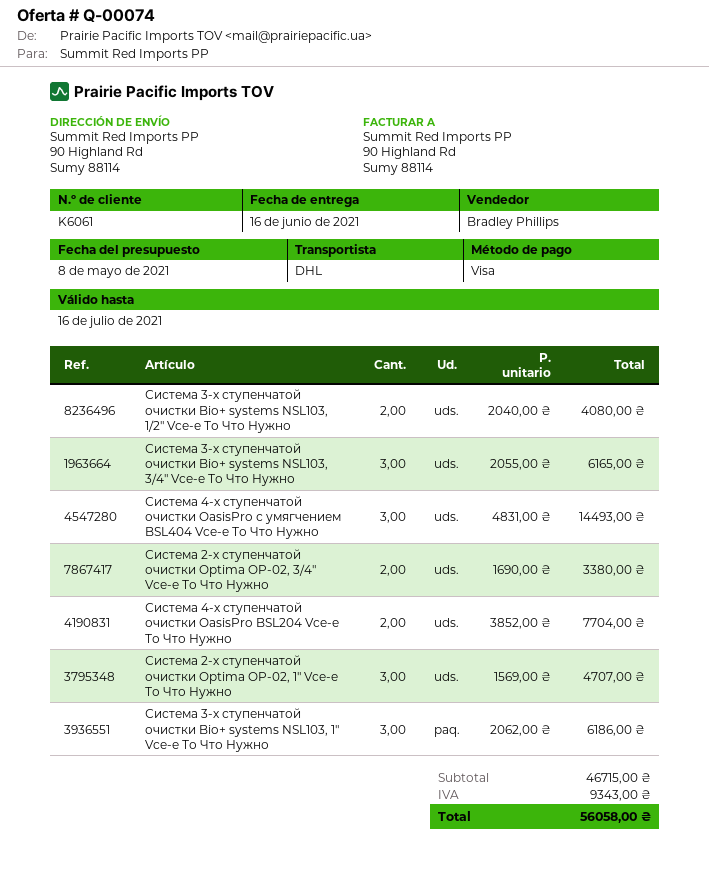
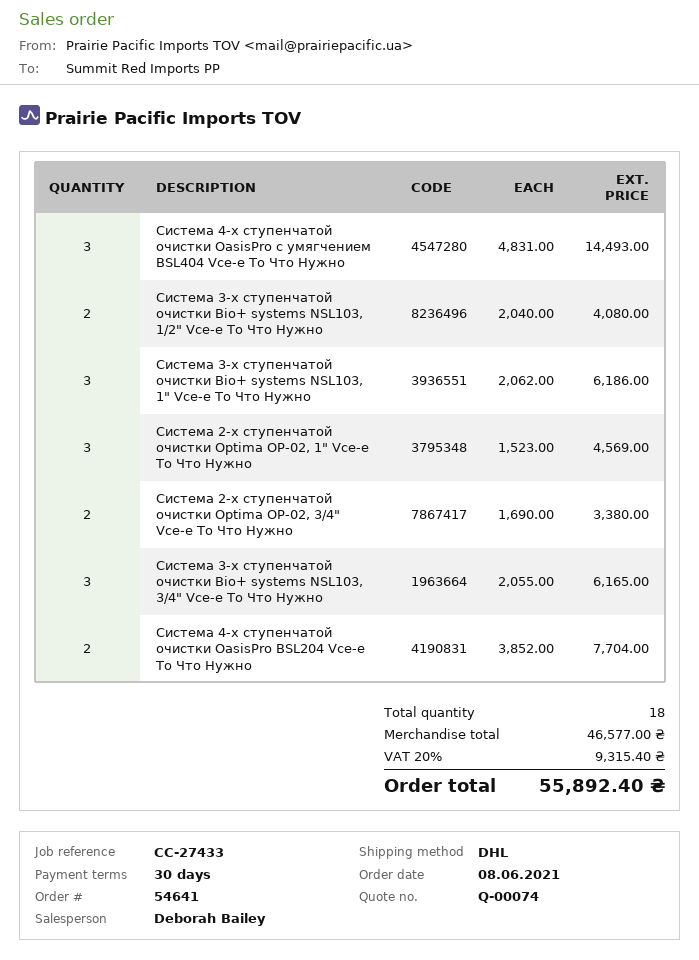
sales rep: Bradley Phillips -> Deborah Bailey
Система 2-х ступенчатой очистки Optima OP-02, 1" Vce-e То Что Нужно: 3 x 1569.00 = 4707.00 -> 3 x 1523.00 = 4569.00
subtotal: 46715.00 -> 46577.00
tax: 9343.00 -> 9315.40
total: 56058.00 -> 55892.40

